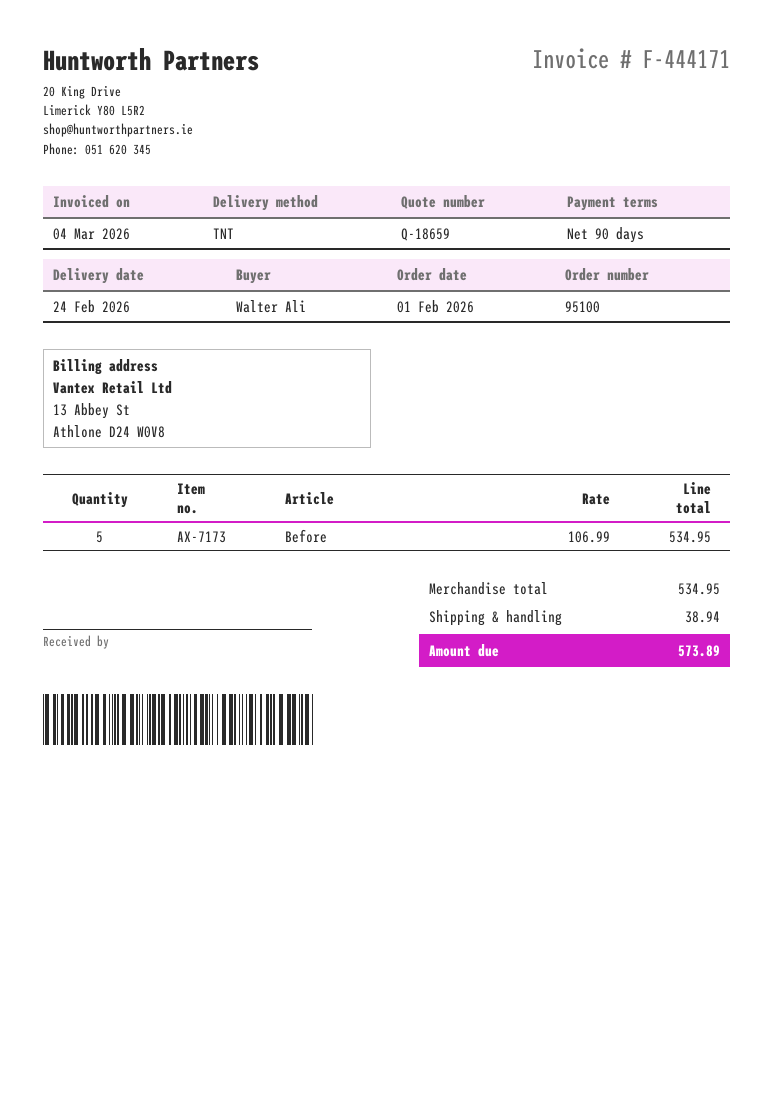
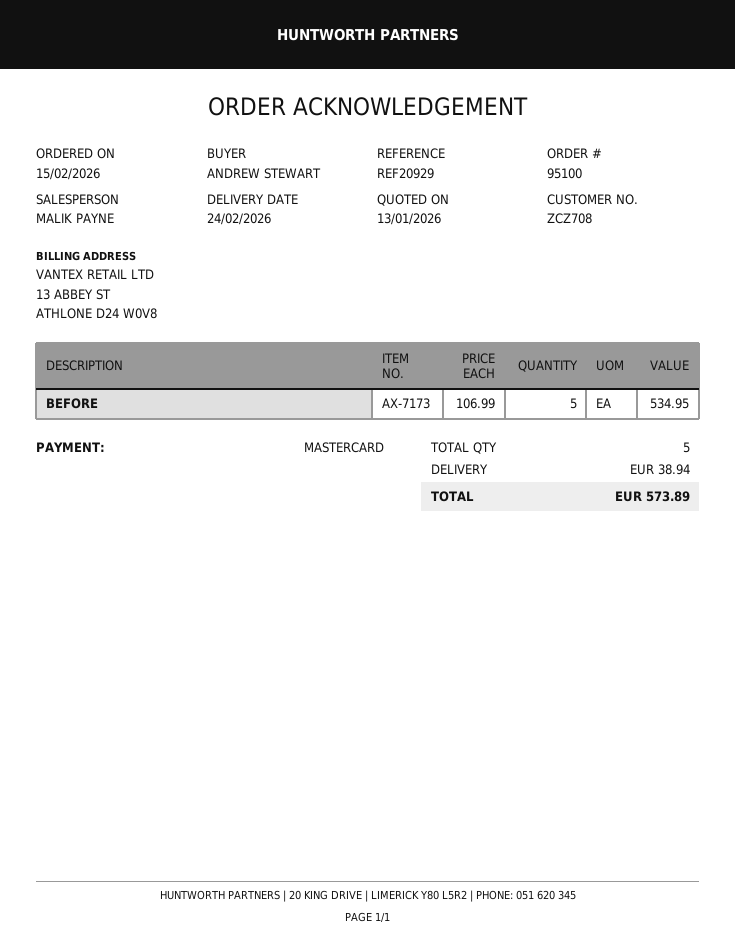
order date: 2026-02-01 -> 2026-02-15
ordered by: Walter Ali -> ANDREW STEWART

